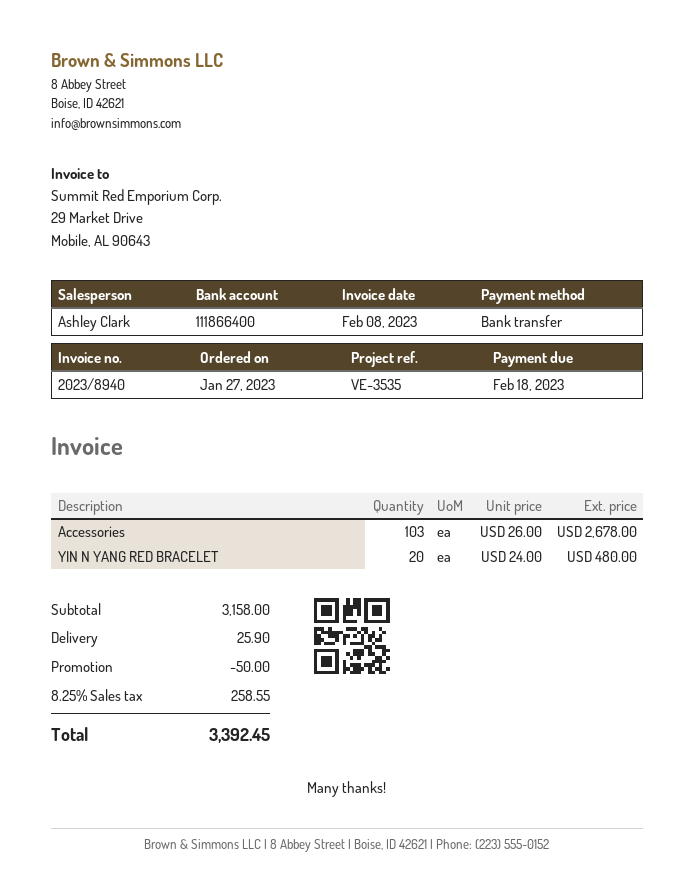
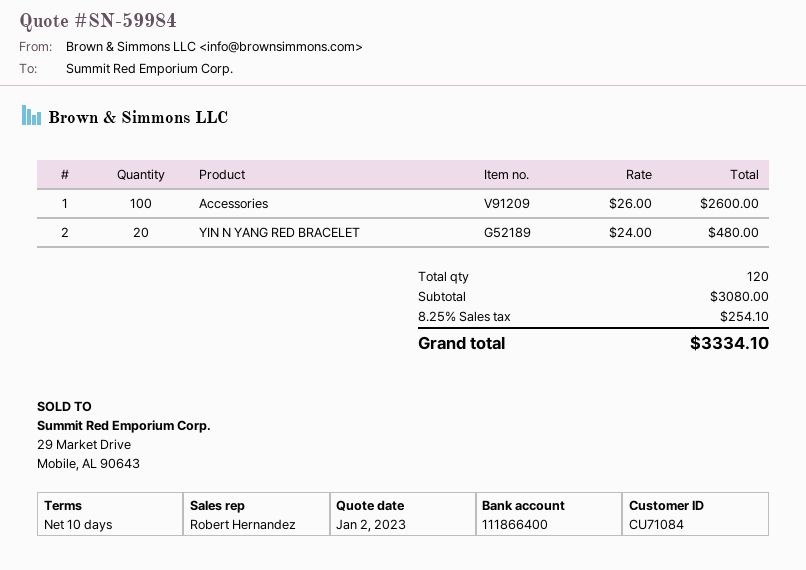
sales rep: Ashley Clark -> Robert Hernandez
Accessories: 103 x 26.00 = 2678.00 -> 100 x 26.00 = 2600.00
subtotal: 3158.00 -> 3080.00
discount: 50.00 -> none
shipping: 25.90 -> none
tax: 8.25% = 258.55 -> 8.25% = 254.10
total: 3392.45 -> 3334.10

